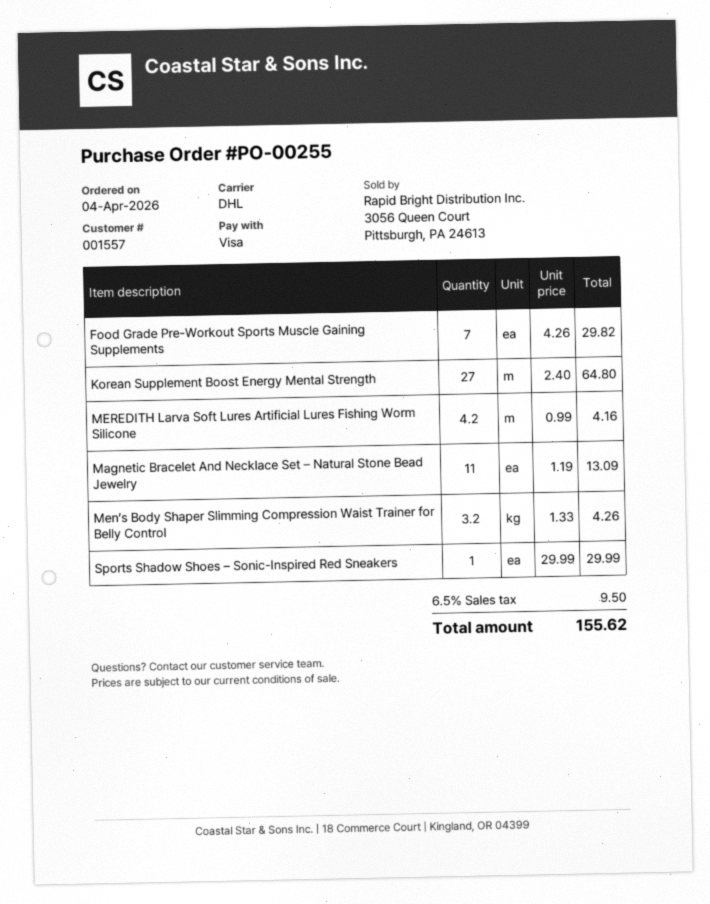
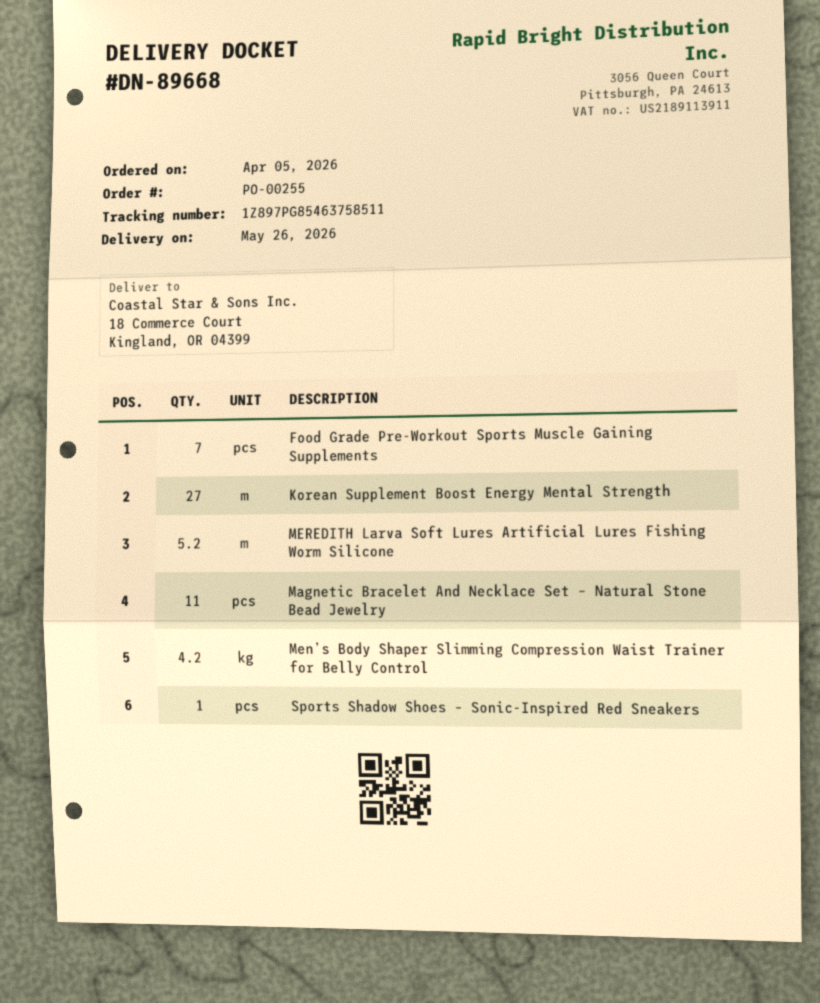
order date: 2026-04-04 -> 2026-04-05
MEREDITH Larva Soft Lures Artificial Lures Fishing Worm Silicone: 4.2 -> 5.2
Men’s Body Shaper Slimming Compression Waist Trainer for Belly Control: 3.2 -> 4.2

